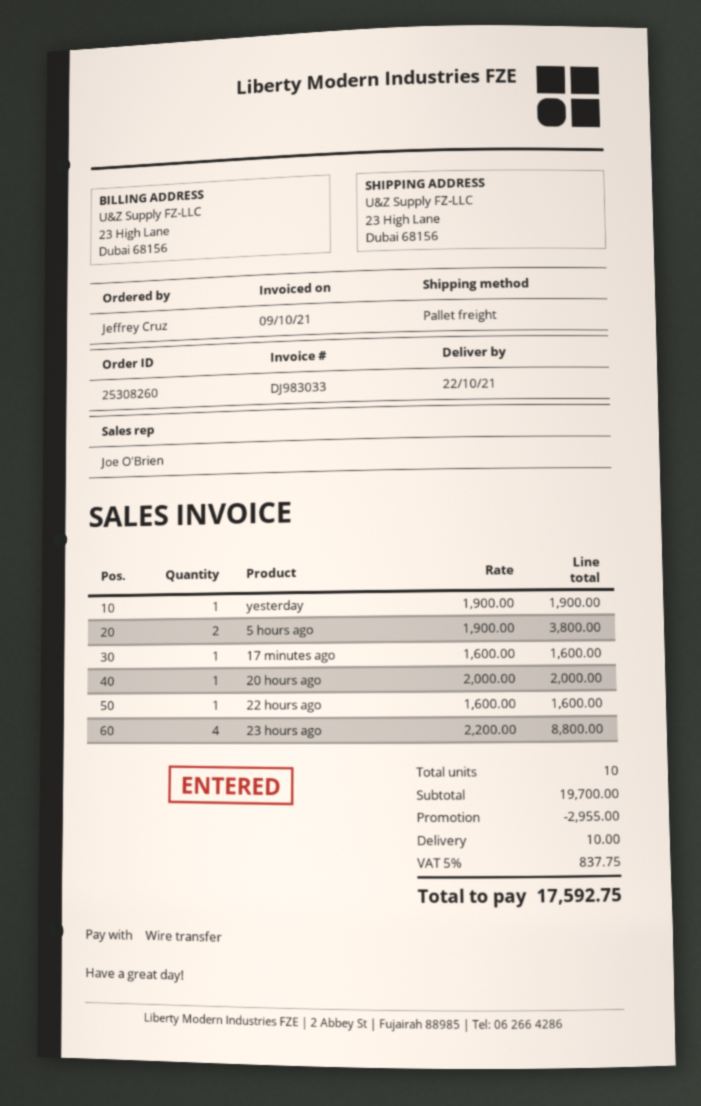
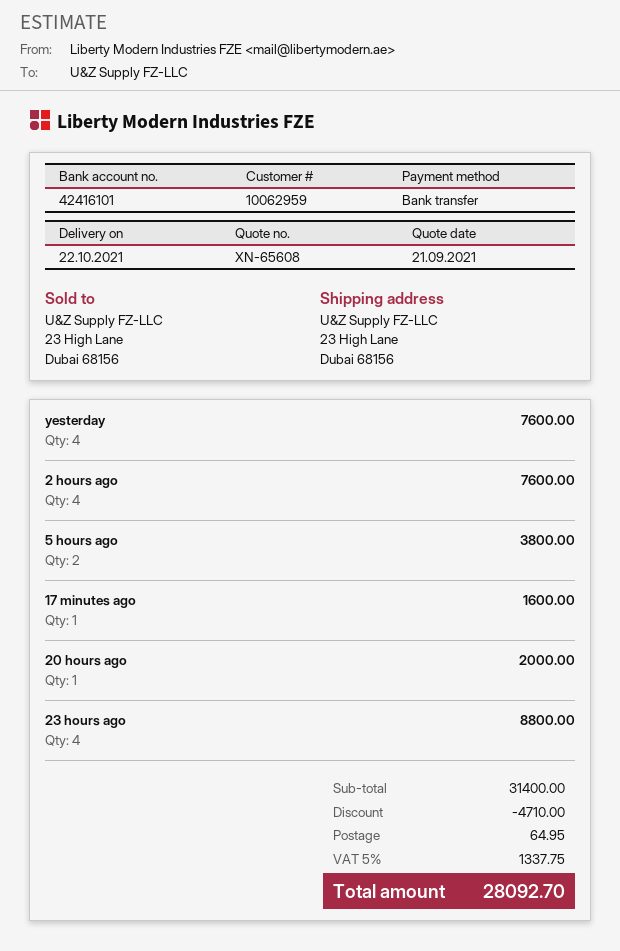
yesterday: 1 for 1900.00 -> 4 for 7600.00
22 hours ago: 1 for 1600.00 -> none
2 hours ago: none -> 4 for 7600.00
subtotal: 19700.00 -> 31400.00
discount: 2955.00 -> 4710.00
shipping: 10.00 -> 64.95
tax: 5% = 837.75 -> 5% = 1337.75
total: 17592.75 -> 28092.70

